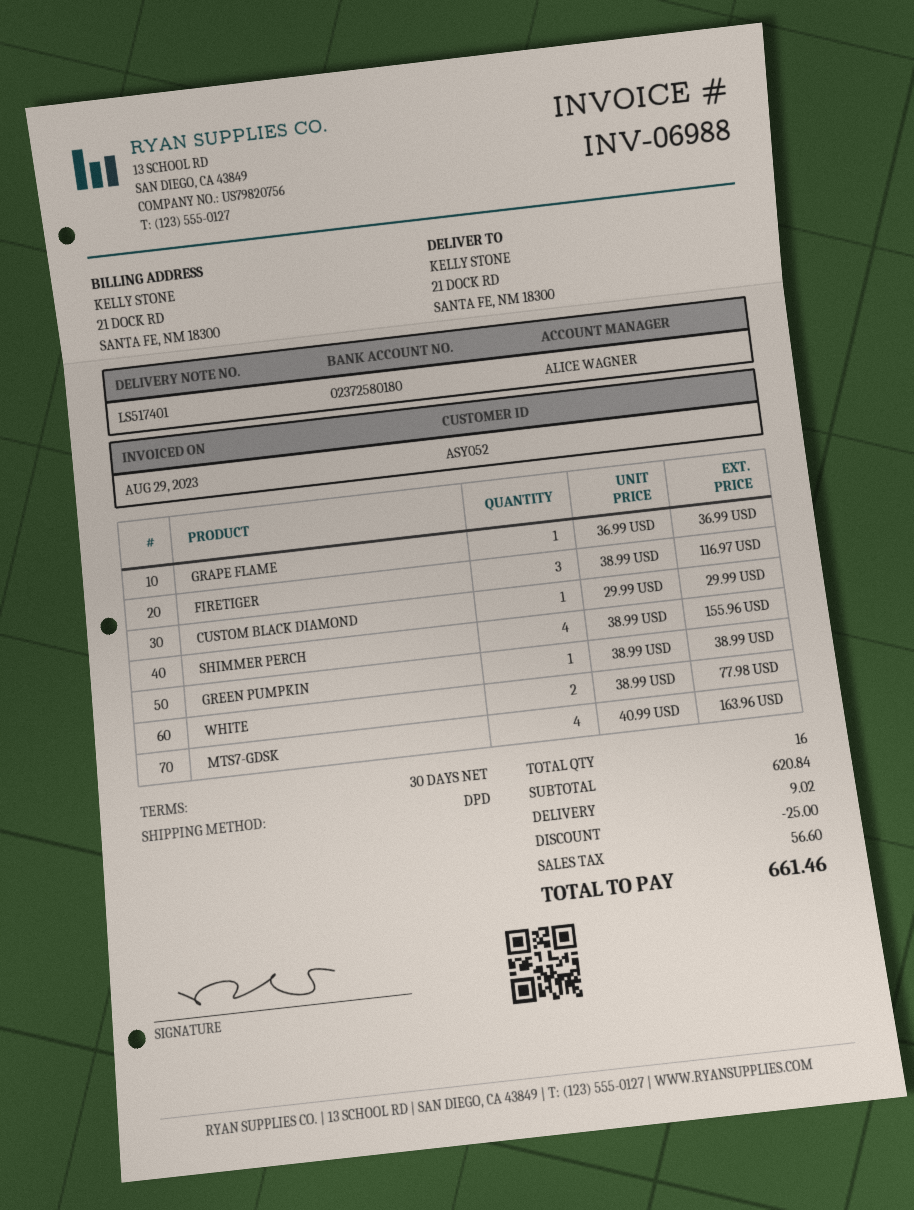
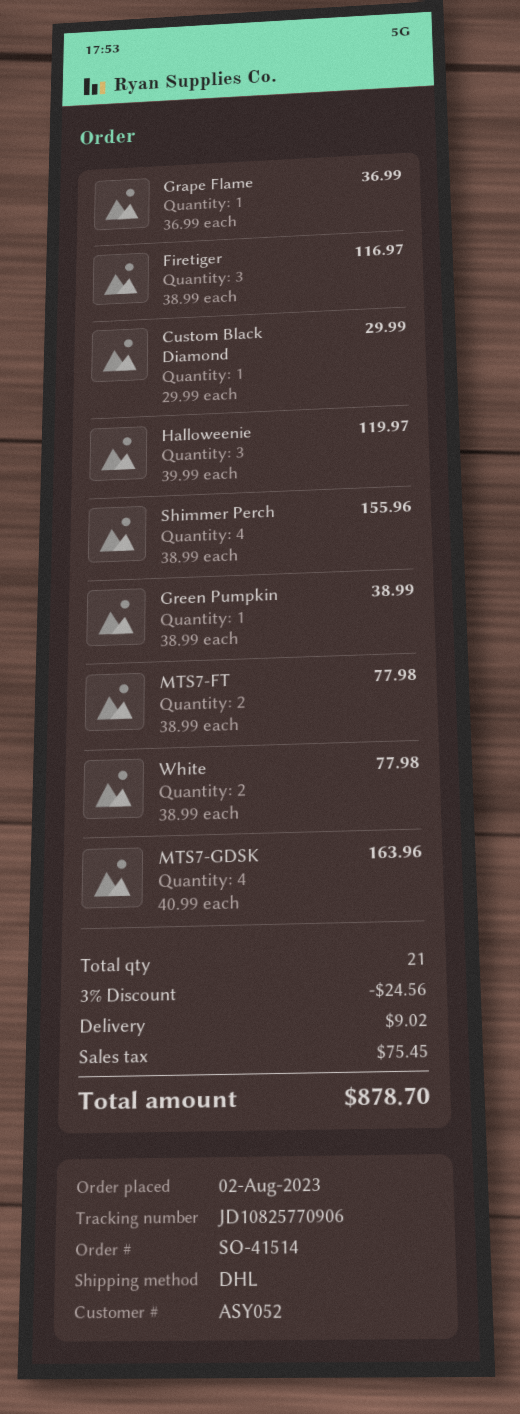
shipping method: DPD -> DHL
Halloweenie: none -> 3 x 39.99 = 119.97
MTS7-FT: none -> 2 x 38.99 = 77.98
total quantity: 16 -> 21
discount: 25.00 -> 24.56
tax: 56.60 -> 75.45
total: 661.46 -> 878.70

